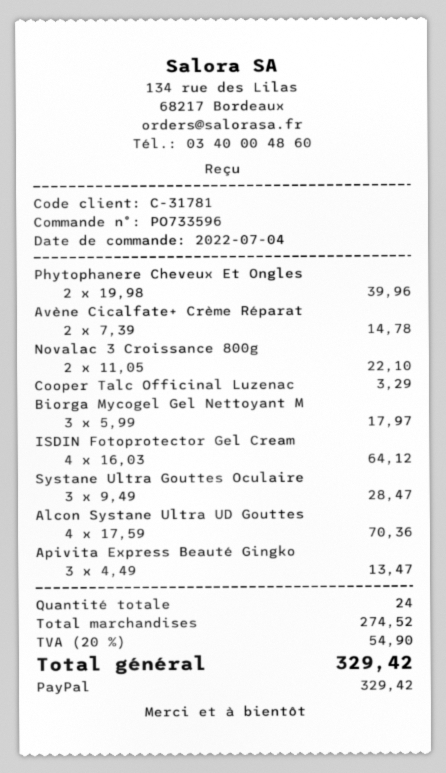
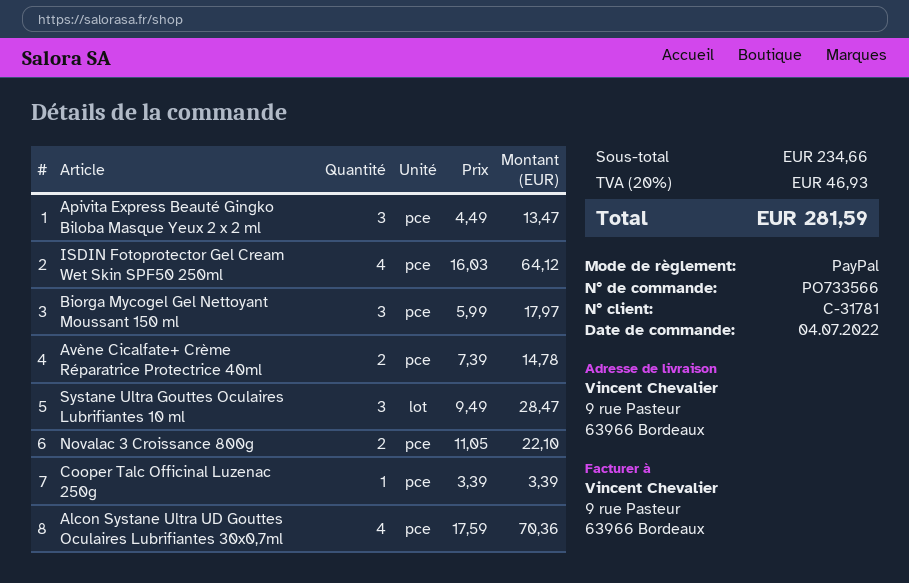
order number: PO733596 -> PO733566
Phytophanere Cheveux Et Ongles: 2 x 19.98 = 39.96 -> none
Cooper Talc Officinal Luzenac: 1 x 3.29 = 3.29 -> 1 x 3.39 = 3.39
subtotal: 274.52 -> 234.66
tax: 20% = 54.90 -> 20% = 46.93
total: 329.42 -> 281.59

